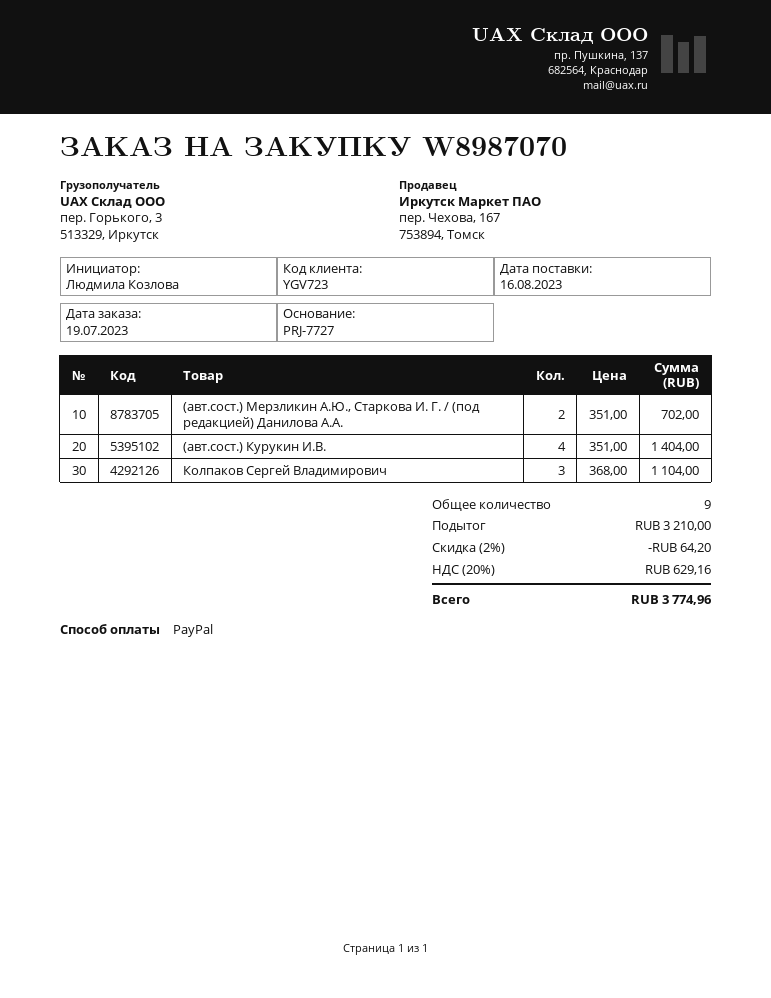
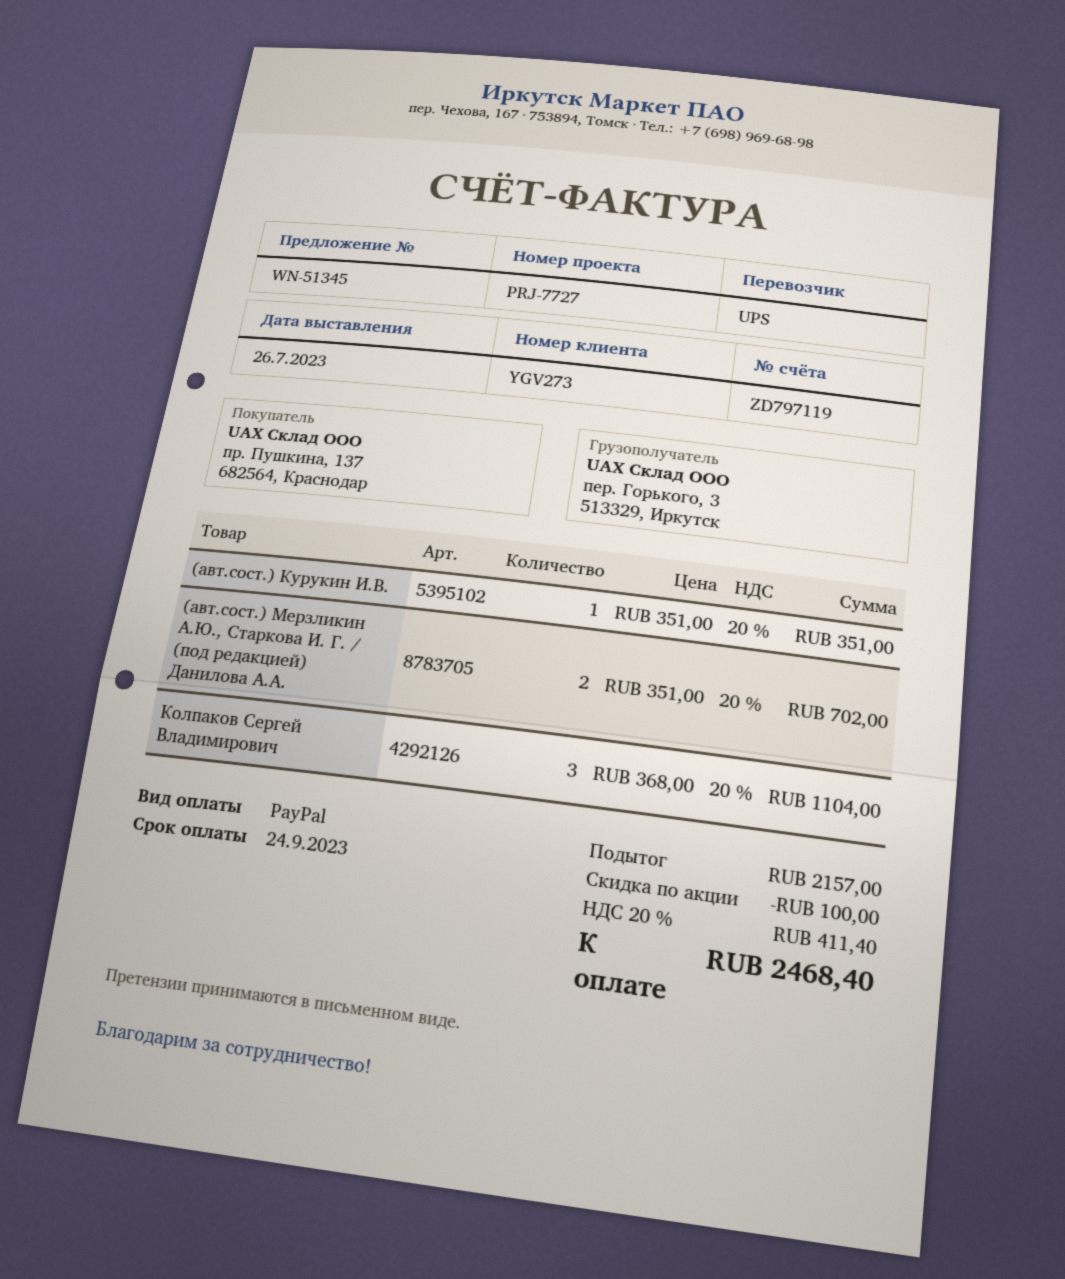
customer number: YGV723 -> YGV273
(авт.сост.) Курукин И.В.: 4 x 351.00 = 1404.00 -> 1 x 351.00 = 351.00
subtotal: 3210.00 -> 2157.00
discount: 64.20 -> 100.00
tax: 20% = 629.16 -> 20% = 411.40
total: 3774.96 -> 2468.40

